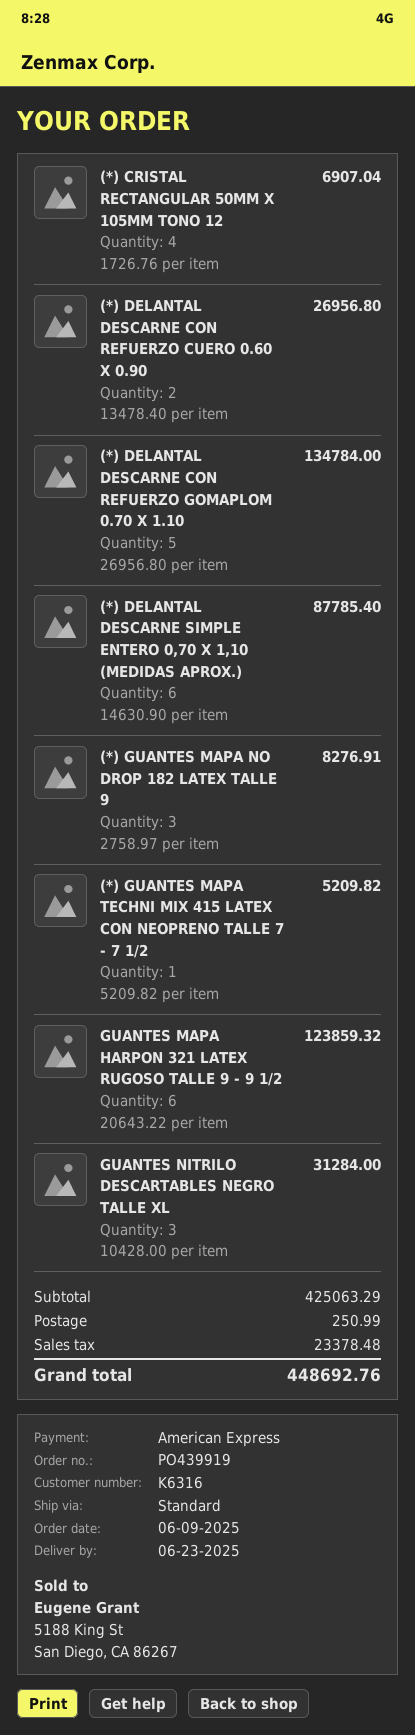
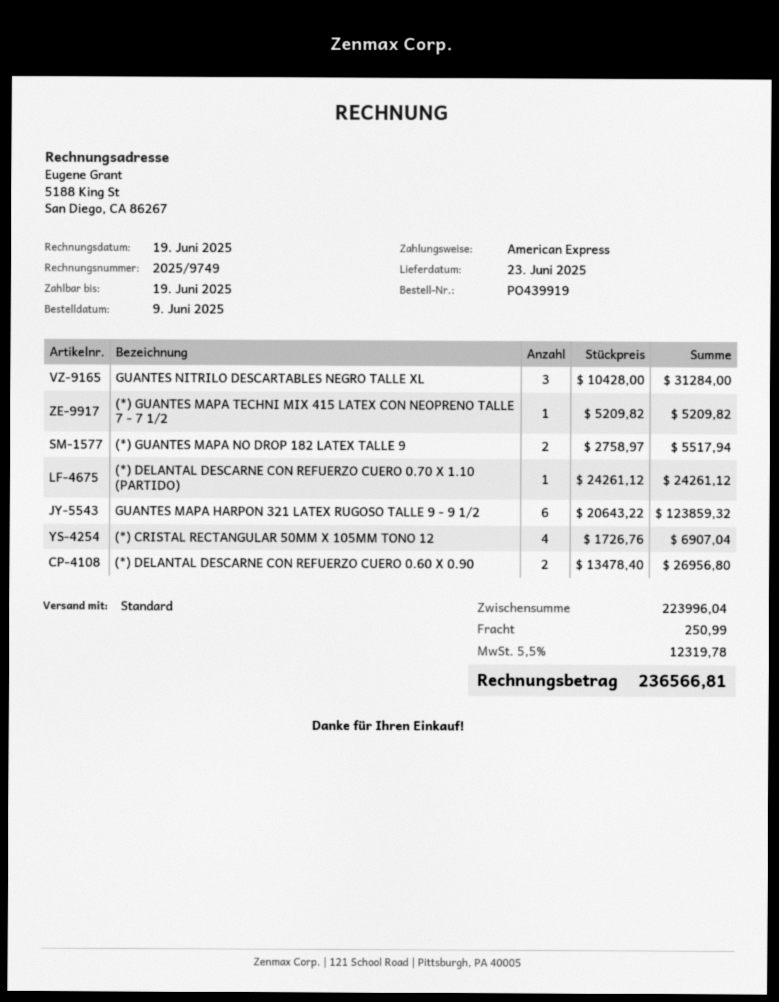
(*) DELANTAL DESCARNE CON REFUERZO GOMAPLOM 0.70 X 1.10: 5 x 26956.80 = 134784.00 -> none
(*) DELANTAL DESCARNE SIMPLE ENTERO 0,70 X 1,10 (MEDIDAS APROX.): 6 x 14630.90 = 87785.40 -> none
(*) GUANTES MAPA NO DROP 182 LATEX TALLE 9: 3 x 2758.97 = 8276.91 -> 2 x 2758.97 = 5517.94
(*) DELANTAL DESCARNE CON REFUERZO CUERO 0.70 X 1.10 (PARTIDO): none -> 1 x 24261.12 = 24261.12
subtotal: 425063.29 -> 223996.04
tax: 23378.48 -> 12319.78
total: 448692.76 -> 236566.81

